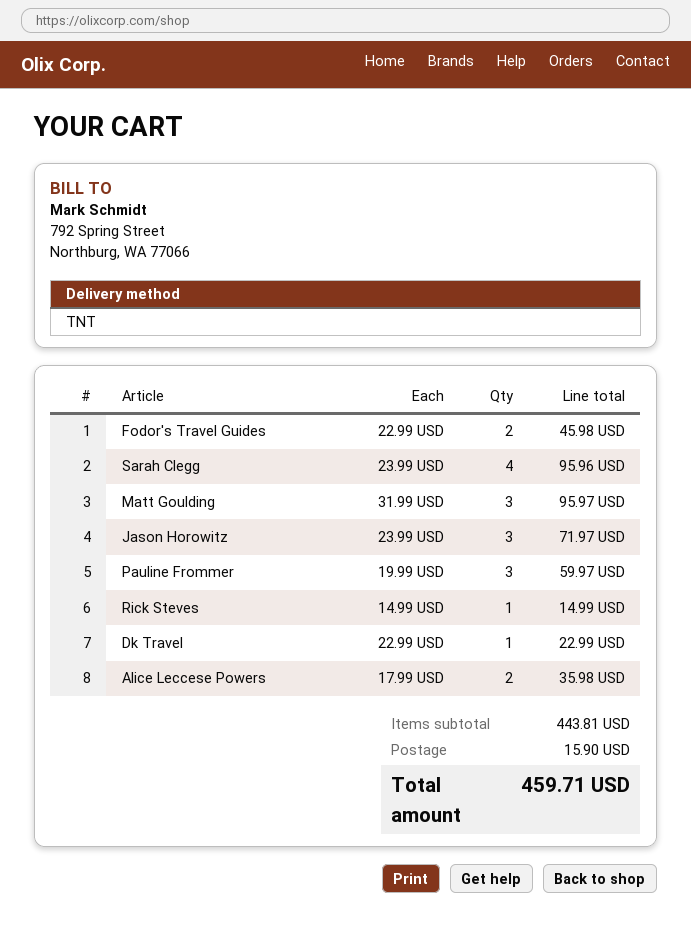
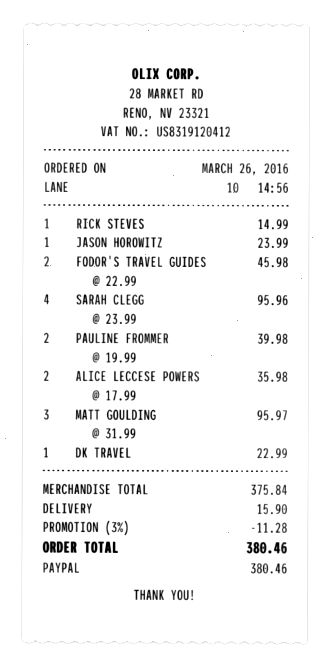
Jason Horowitz: 3 x 23.99 = 71.97 -> 1 x 23.99 = 23.99
Pauline Frommer: 3 x 19.99 = 59.97 -> 2 x 19.99 = 39.98
subtotal: 443.81 -> 375.84
discount: none -> 3% = 11.28
total: 459.71 -> 380.46

